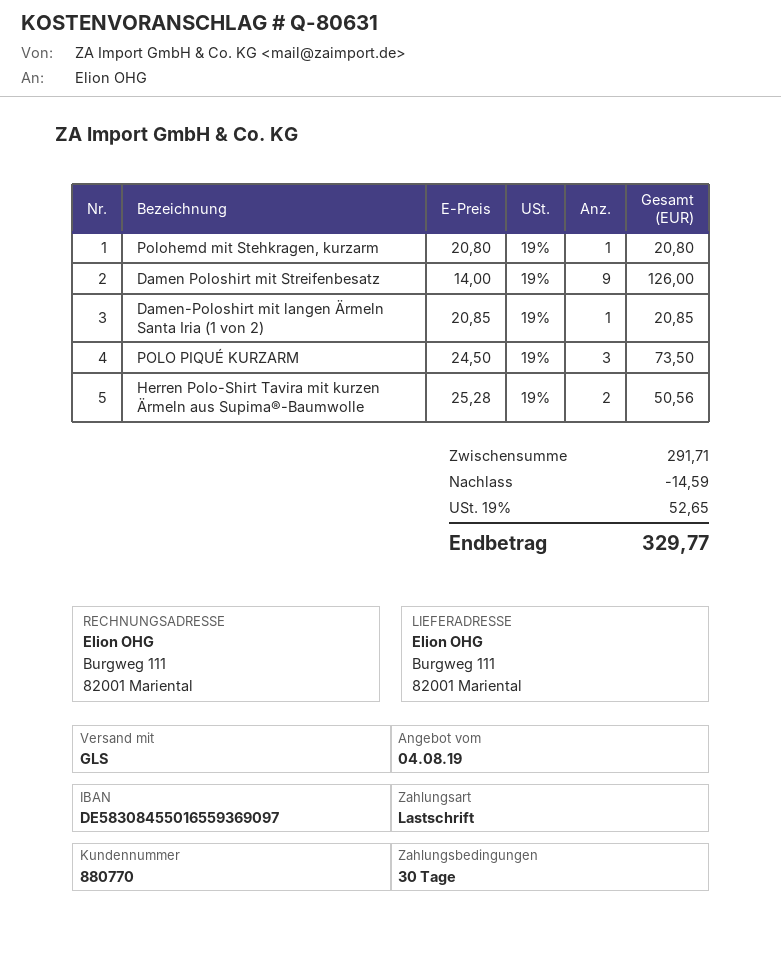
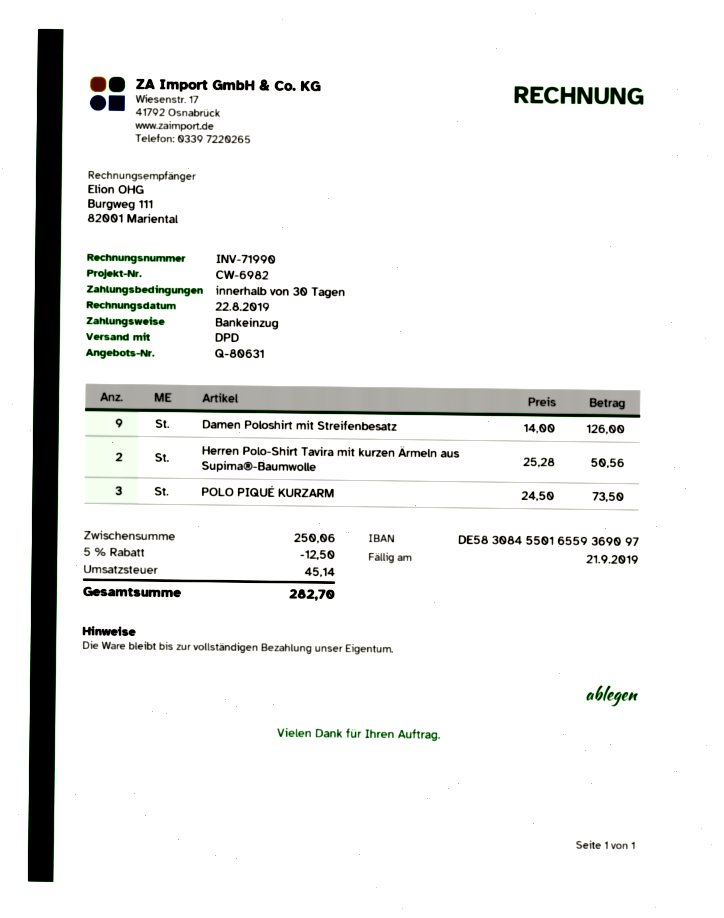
shipping method: GLS -> DPD
Polohemd mit Stehkragen, kurzarm: 1 x 20.80 = 20.80 -> none
Damen-Poloshirt mit langen Ärmeln Santa Iria (1 von 2): 1 x 20.85 = 20.85 -> none
subtotal: 291.71 -> 250.06
discount: 14.59 -> 12.50
tax: 52.65 -> 45.14
total: 329.77 -> 282.70

